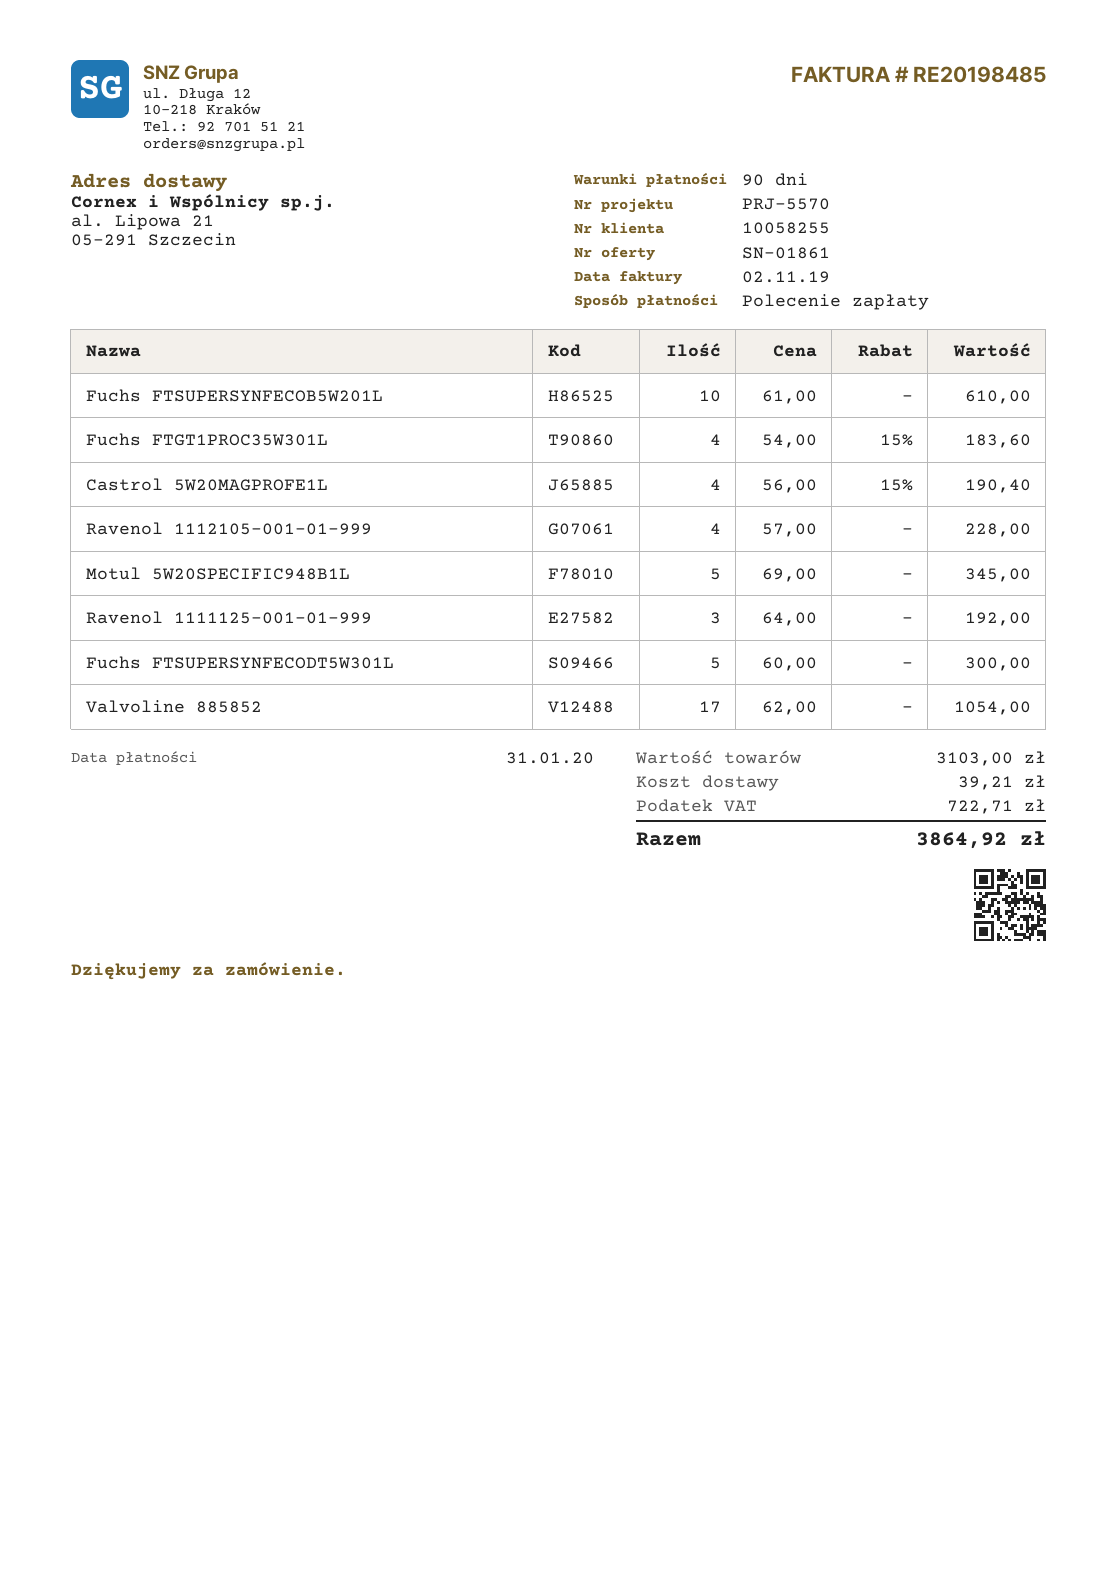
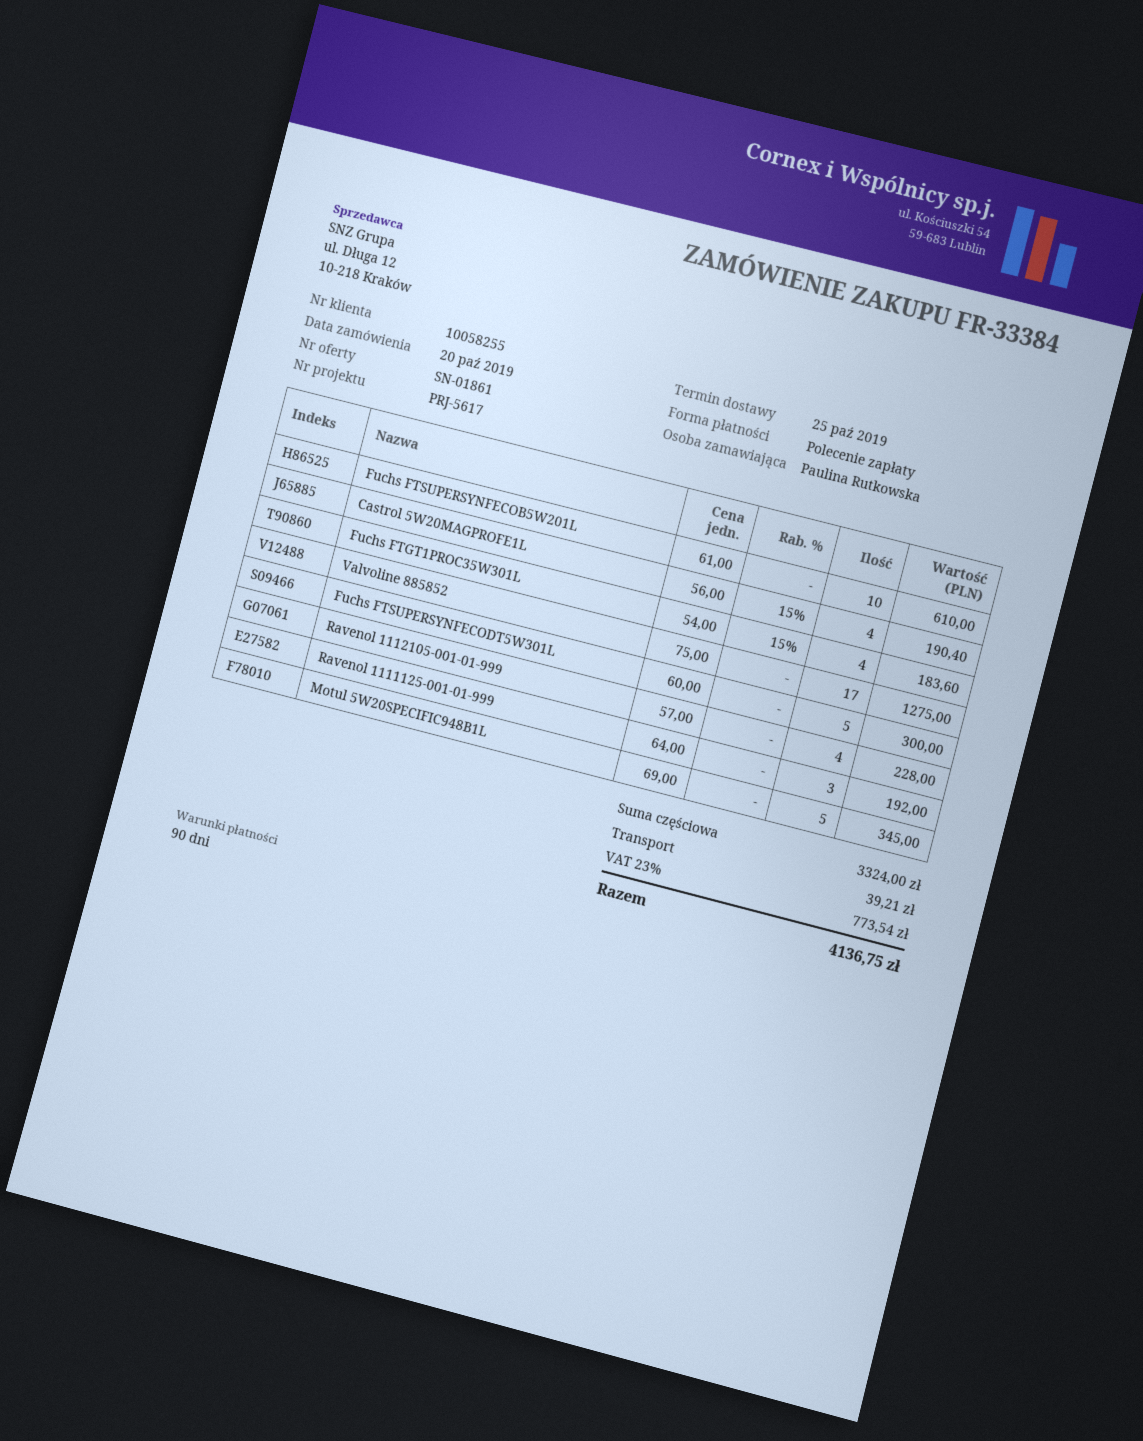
reference: PRJ-5570 -> PRJ-5617
Valvoline 885852: 17 x 62.00 = 1054.00 -> 17 x 75.00 = 1275.00
subtotal: 3103.00 -> 3324.00
tax: 722.71 -> 773.54
total: 3864.92 -> 4136.75

